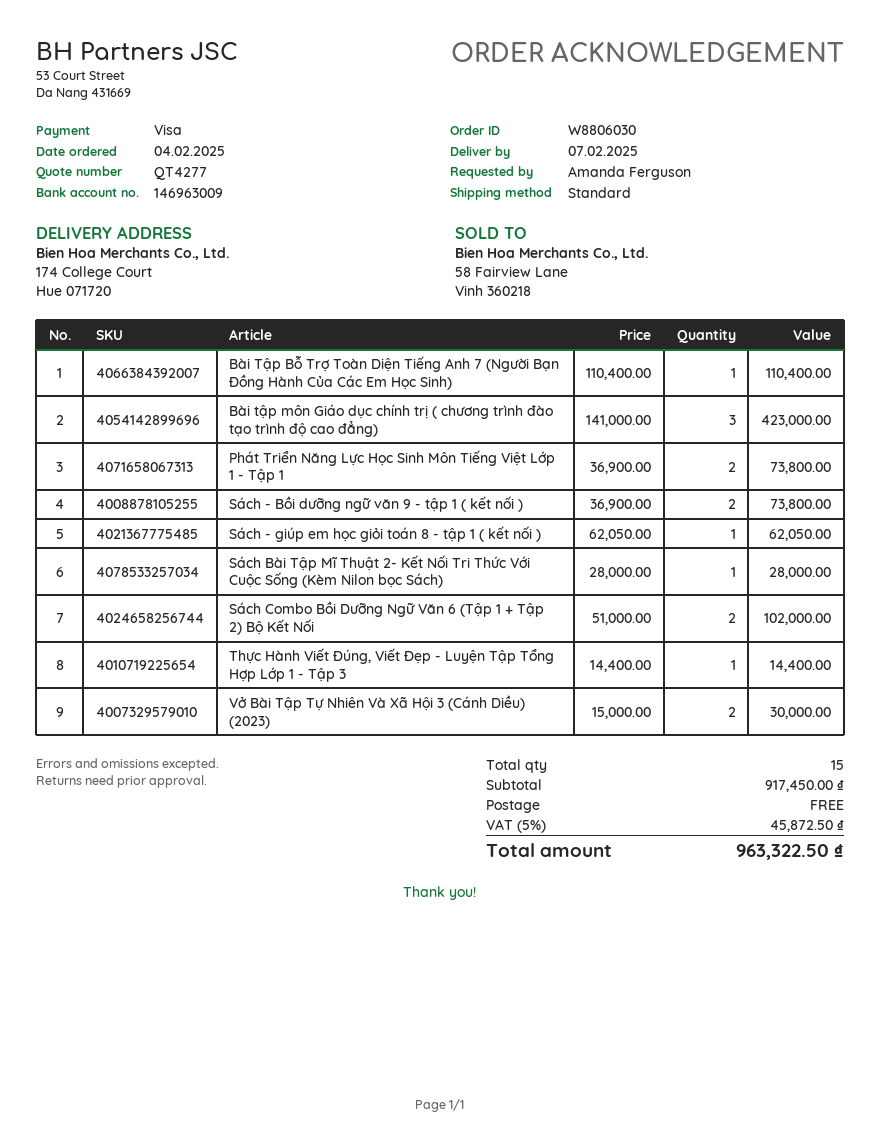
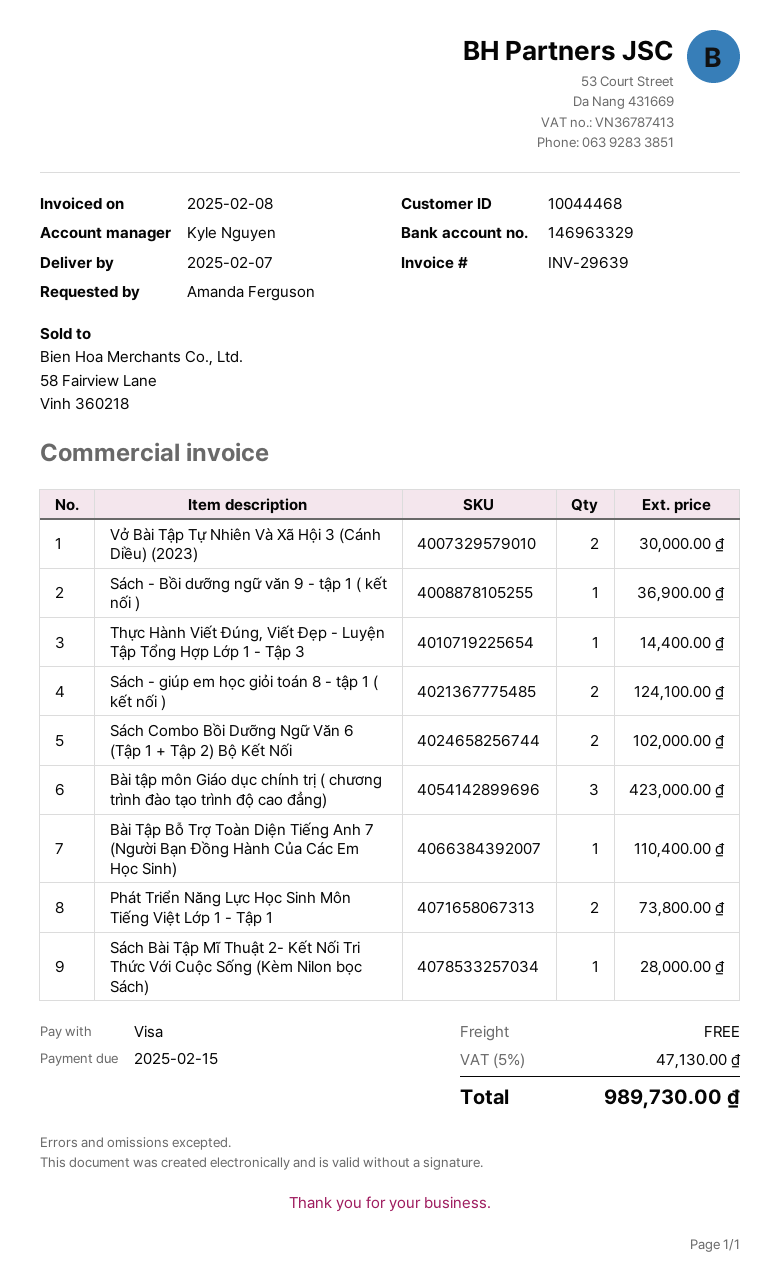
bank account: 146963009 -> 146963329
Sách - Bồi dưỡng ngữ văn 9 - tập 1 ( kết nối ): 2 for 73800.00 -> 1 for 36900.00
Sách - giúp em học giỏi toán 8 - tập 1 ( kết nối ): 1 for 62050.00 -> 2 for 124100.00
tax: 5% = 45872.50 -> 5% = 47130.00
total: 963322.50 -> 989730.00

